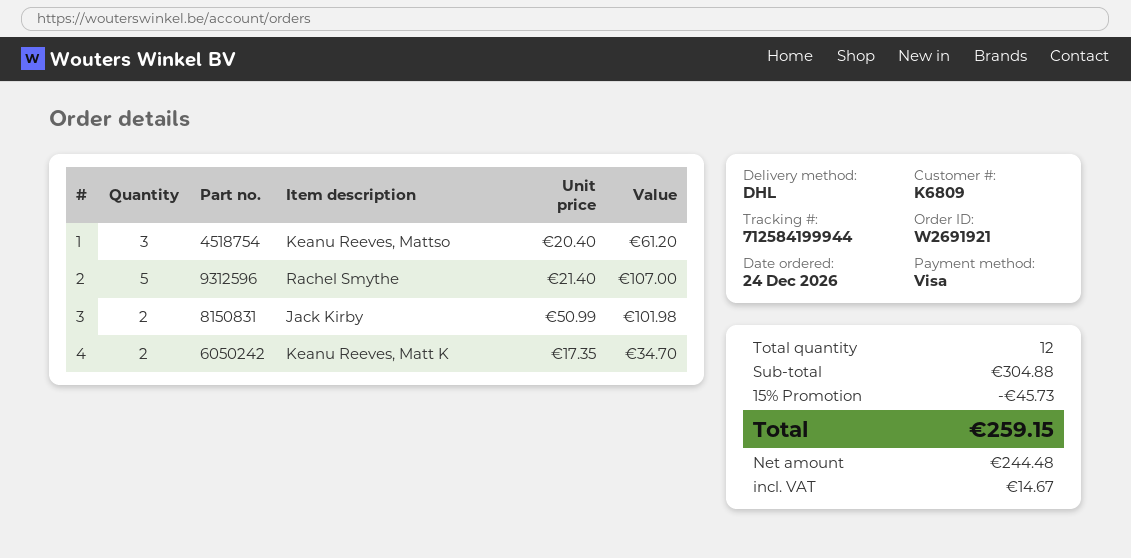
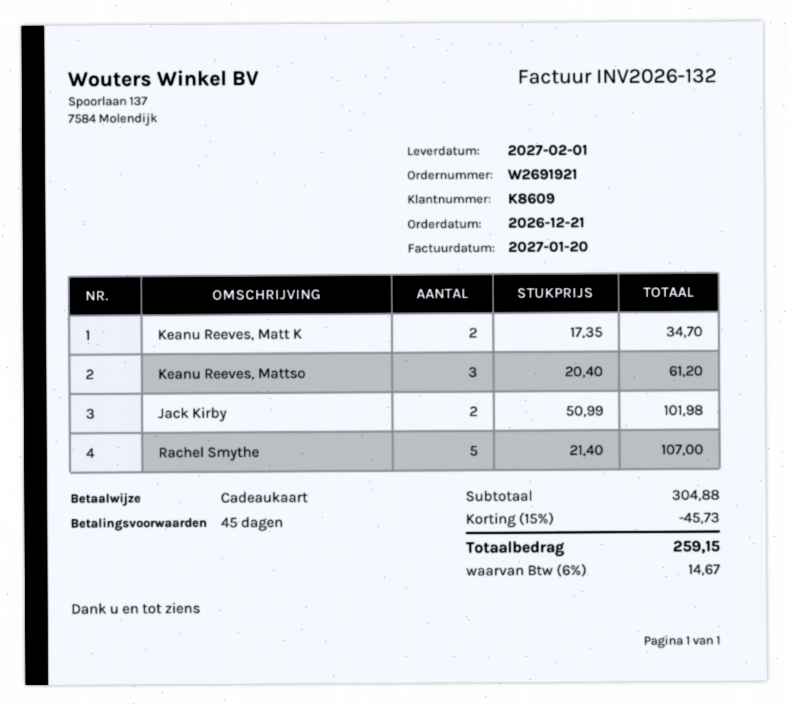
order date: 2026-12-24 -> 2026-12-21
customer number: K6809 -> K8609
payment method: Visa -> gift card

